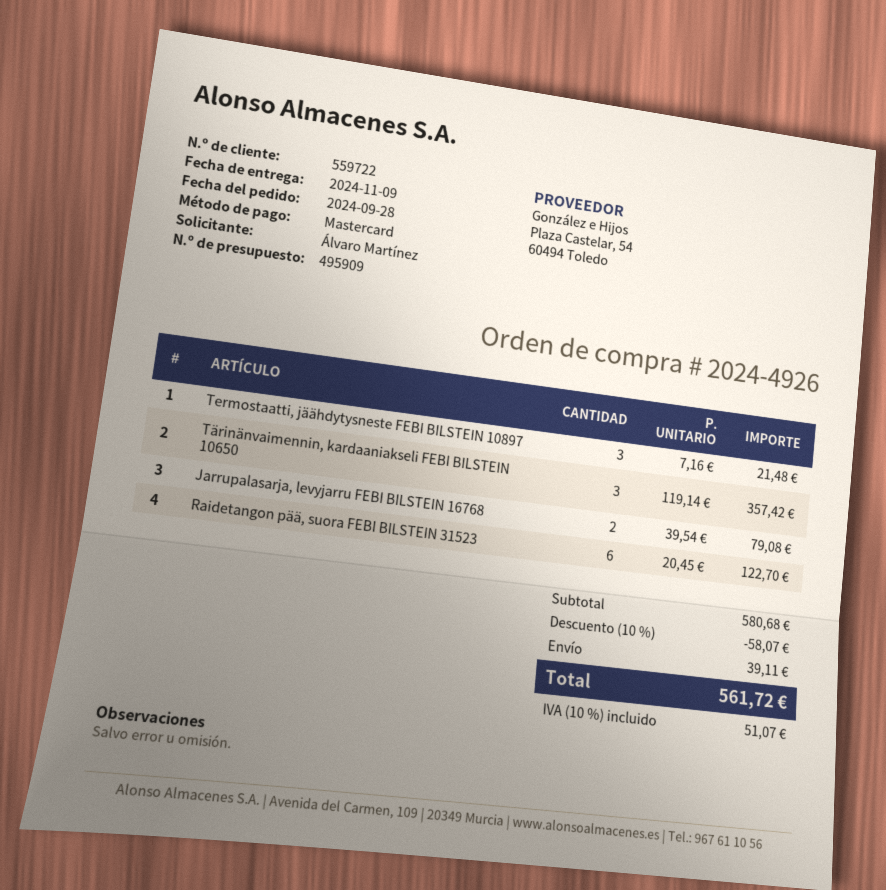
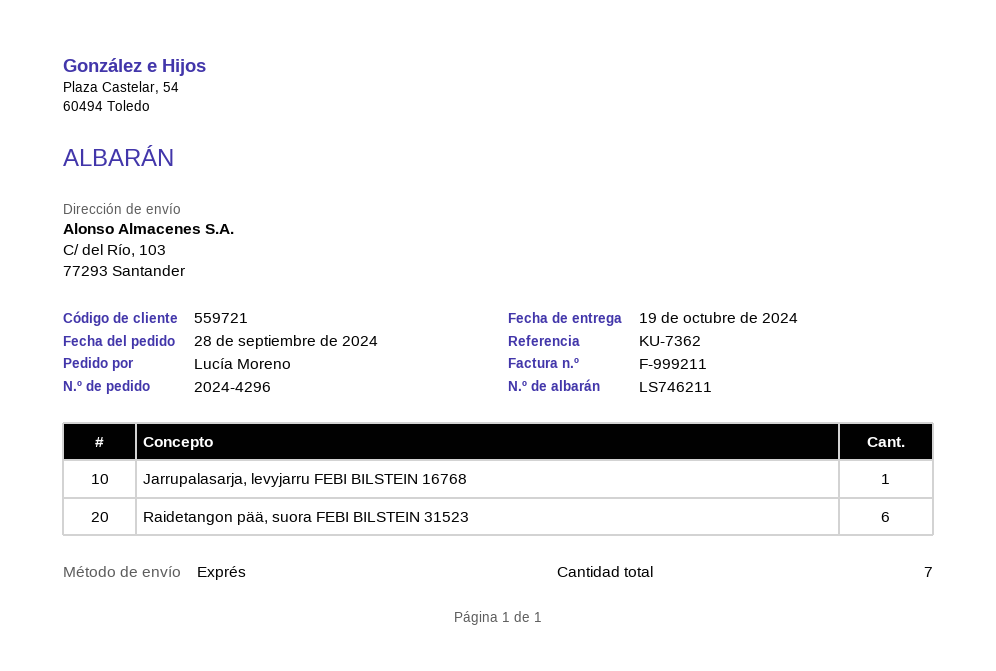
order number: 2024-4926 -> 2024-4296
delivery date: 2024-11-09 -> 2024-10-19
customer number: 559722 -> 559721
ordered by: Álvaro Martínez -> Lucía Moreno
Termostaatti, jäähdytysneste FEBI BILSTEIN 10897: 3 -> none
Tärinänvaimennin, kardaaniakseli FEBI BILSTEIN 10650: 3 -> none
Jarrupalasarja, levyjarru FEBI BILSTEIN 16768: 2 -> 1

